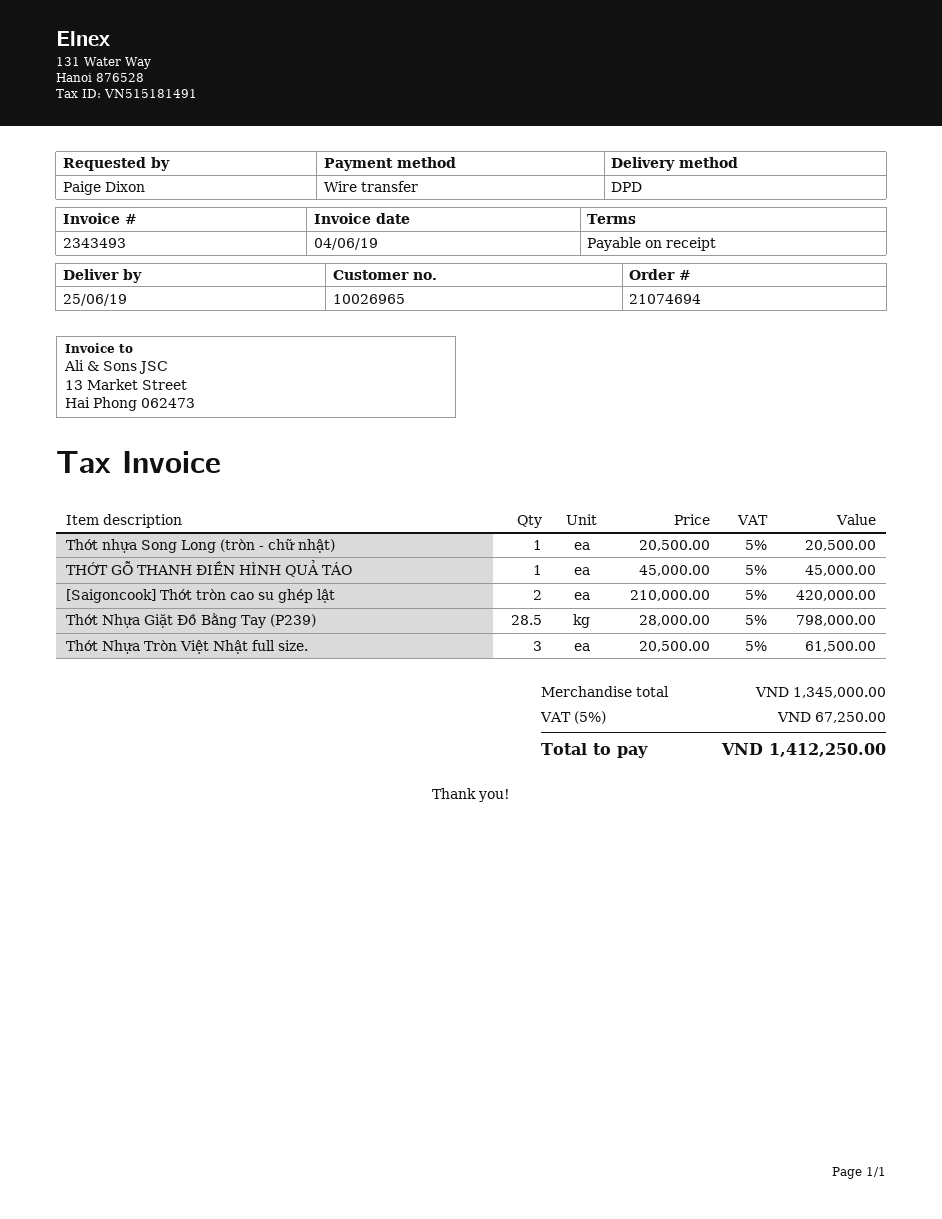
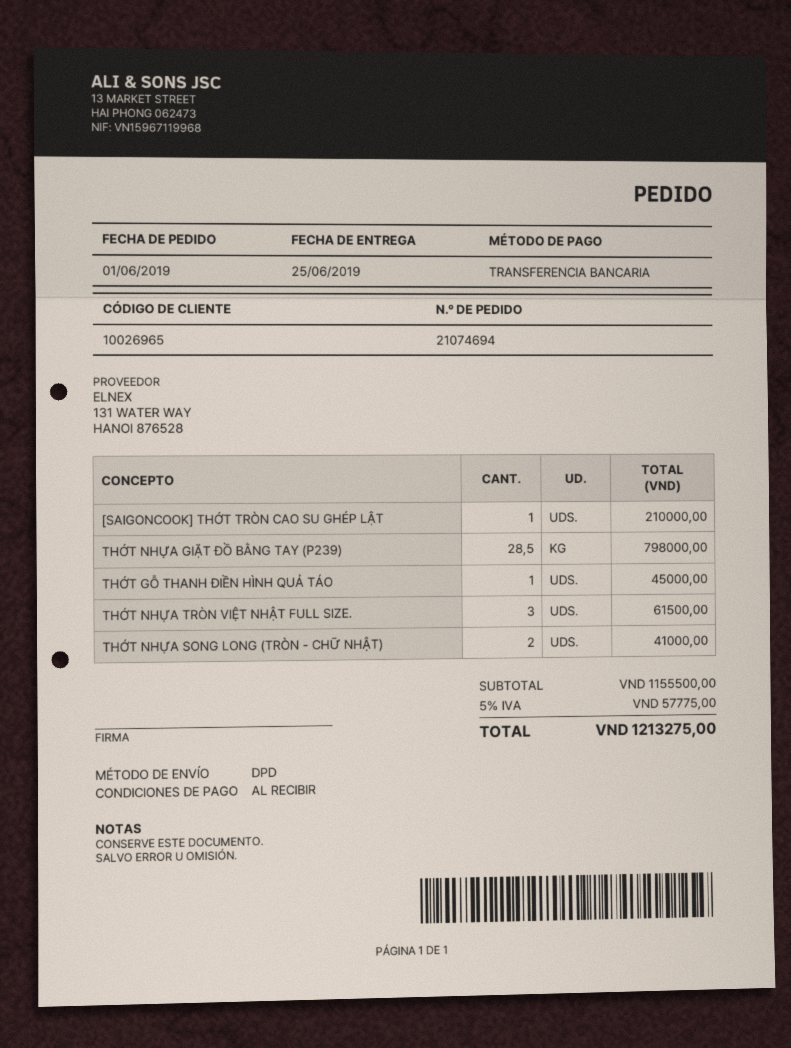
Thớt nhựa Song Long (tròn - chữ nhật): 1 for 20500.00 -> 2 for 41000.00
[Saigoncook] Thớt tròn cao su ghép lật: 2 for 420000.00 -> 1 for 210000.00
subtotal: 1345000.00 -> 1155500.00
tax: 5% = 67250.00 -> 5% = 57775.00
total: 1412250.00 -> 1213275.00

